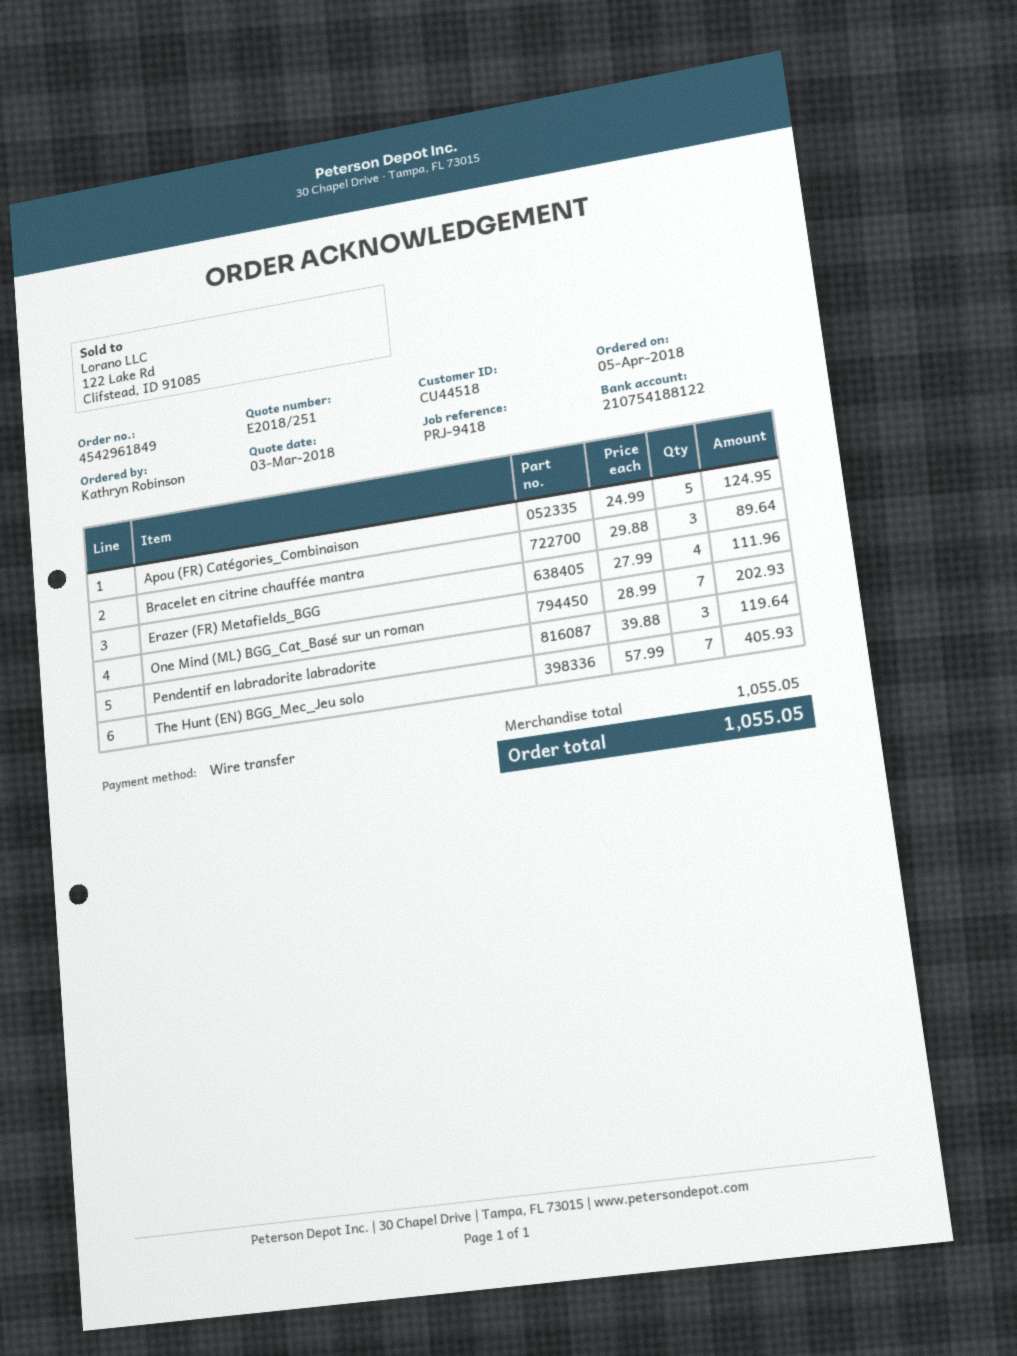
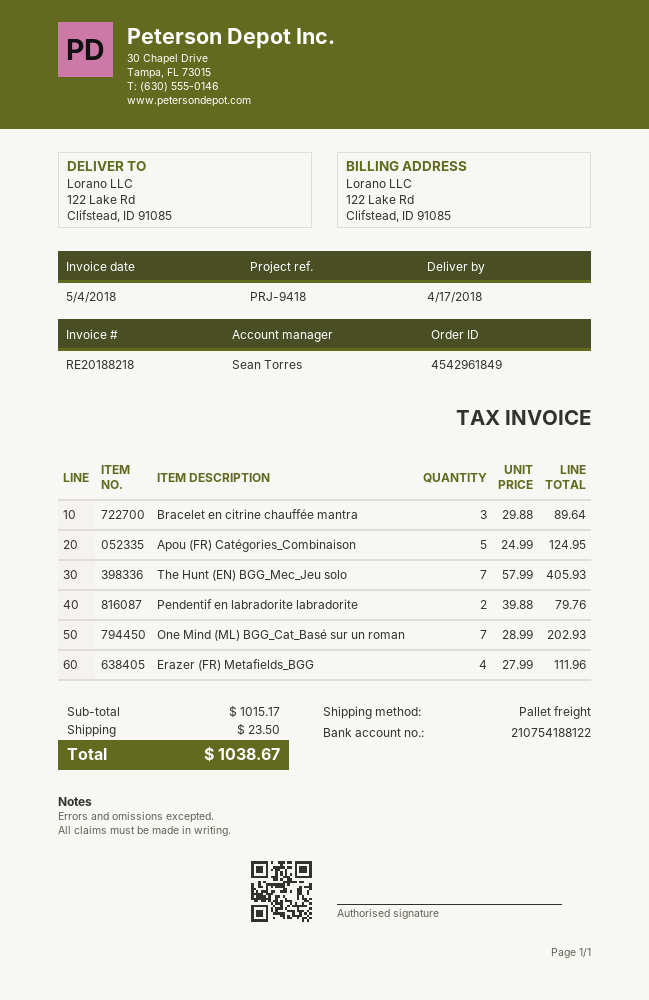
Pendentif en labradorite labradorite: 3 x 39.88 = 119.64 -> 2 x 39.88 = 79.76
subtotal: 1055.05 -> 1015.17
shipping: none -> 23.50
total: 1055.05 -> 1038.67

